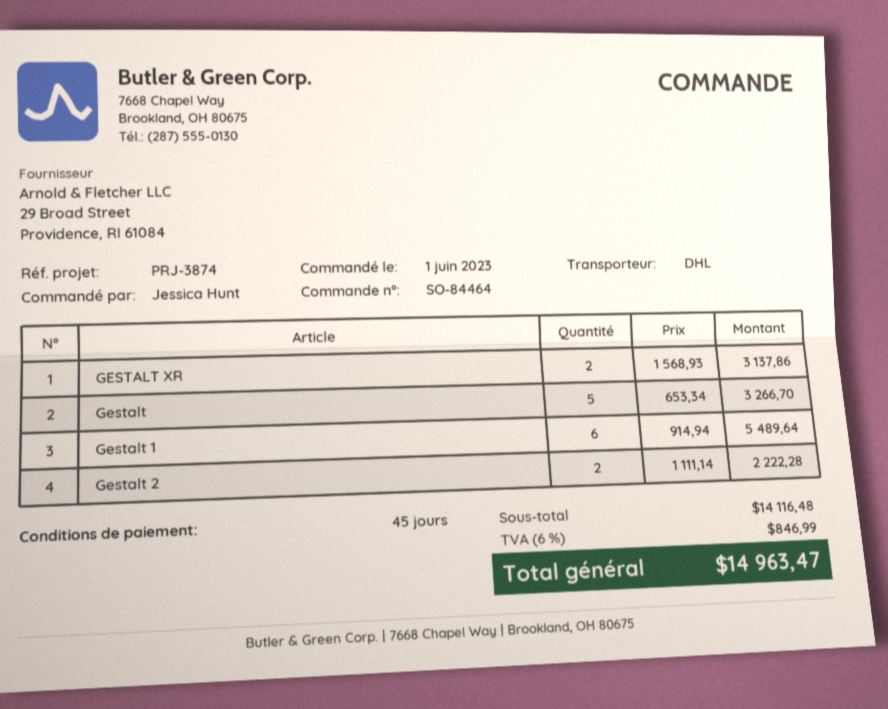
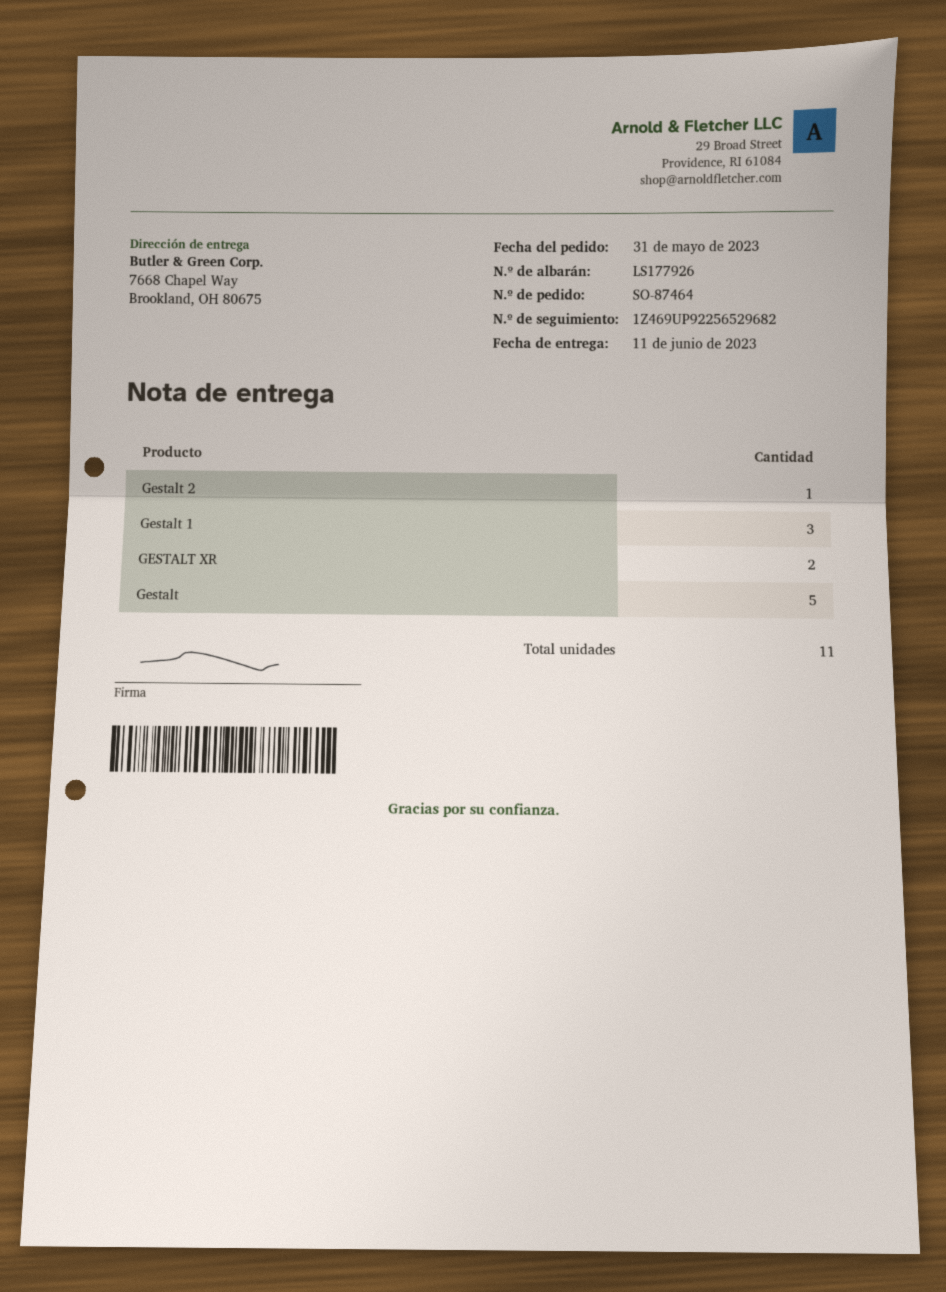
order number: SO-84464 -> SO-87464
order date: 2023-06-01 -> 2023-05-31
Gestalt 1: 6 -> 3
Gestalt 2: 2 -> 1

